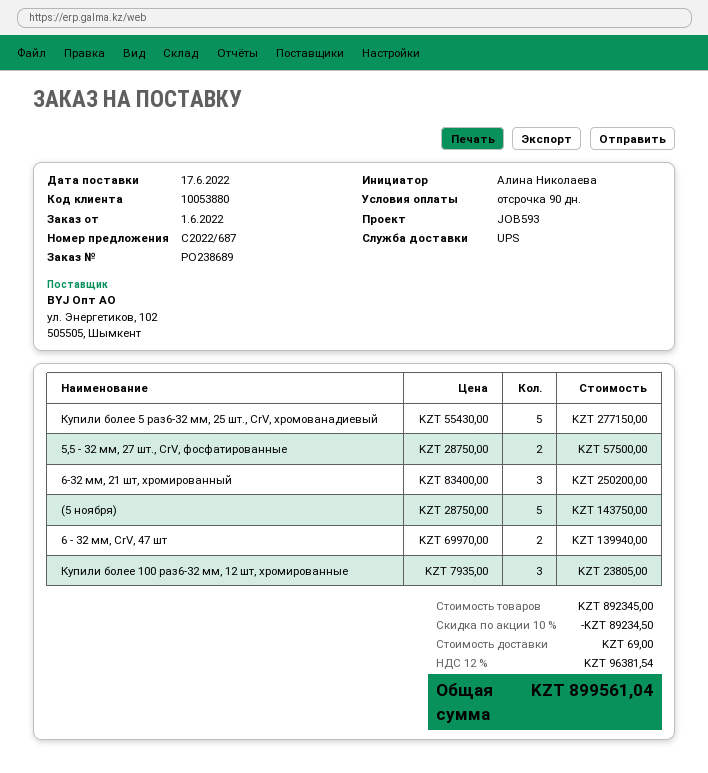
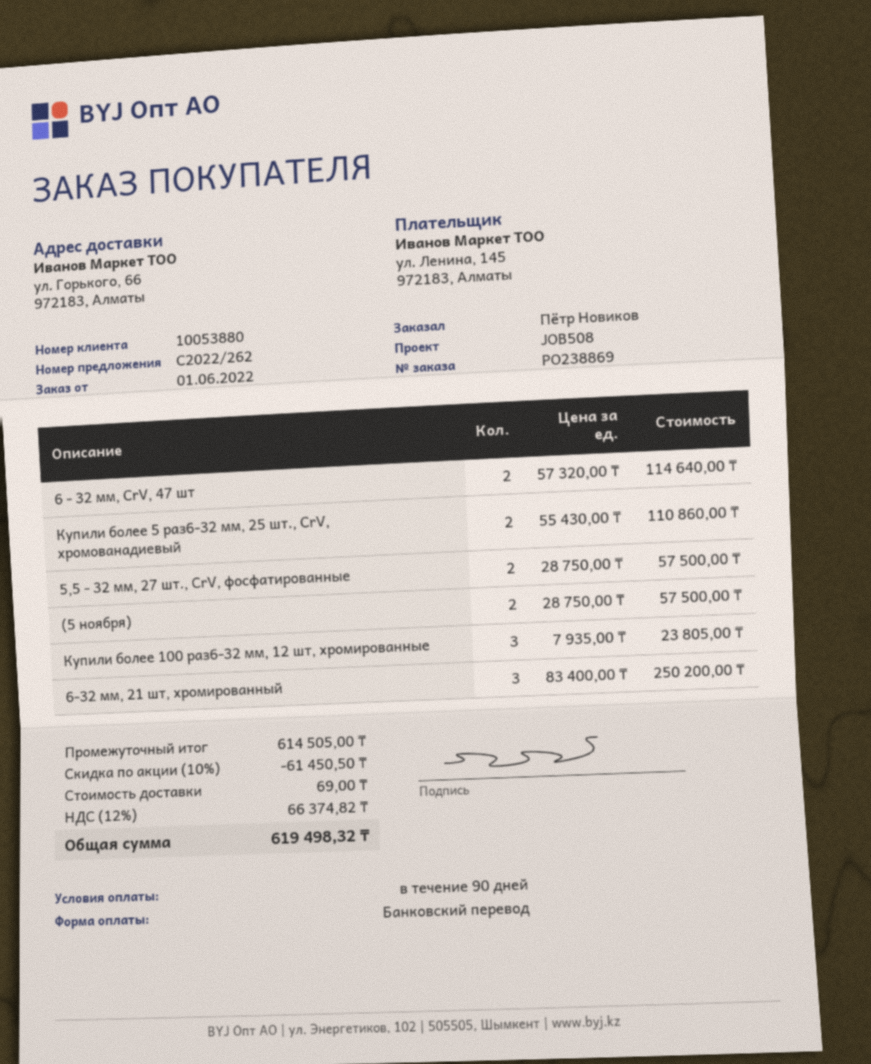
quote number: C2022/687 -> C2022/262
order number: PO238689 -> PO238869
reference: JOB593 -> JOB508
ordered by: Алина Николаева -> Пётр Новиков
Купили более 5 раз6-32 мм, 25 шт., CrV, хромованадиевый: 5 x 55430.00 = 277150.00 -> 2 x 55430.00 = 110860.00
(5 ноября): 5 x 28750.00 = 143750.00 -> 2 x 28750.00 = 57500.00
6 - 32 мм, CrV, 47 шт: 2 x 69970.00 = 139940.00 -> 2 x 57320.00 = 114640.00
subtotal: 892345.00 -> 614505.00
discount: 10% = 89234.50 -> 10% = 61450.50
tax: 12% = 96381.54 -> 12% = 66374.82
total: 899561.04 -> 619498.32

